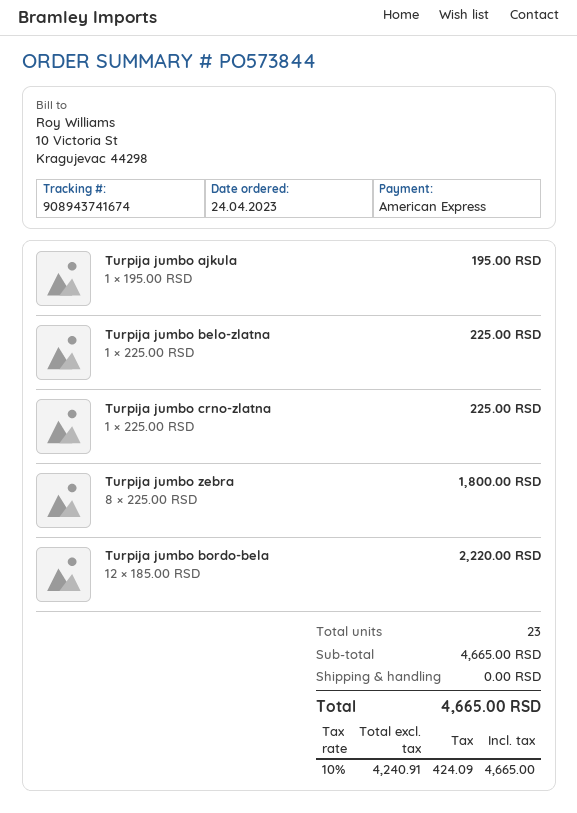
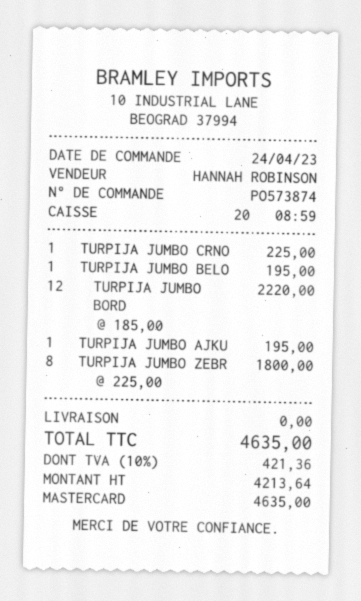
order number: PO573844 -> PO573874
payment method: American Express -> Mastercard
Turpija jumbo belo-zlatna: 1 x 225.00 = 225.00 -> 1 x 195.00 = 195.00
net: 4240.91 -> 4213.64
tax: 10% = 424.09 -> 10% = 421.36
total: 4665.00 -> 4635.00

